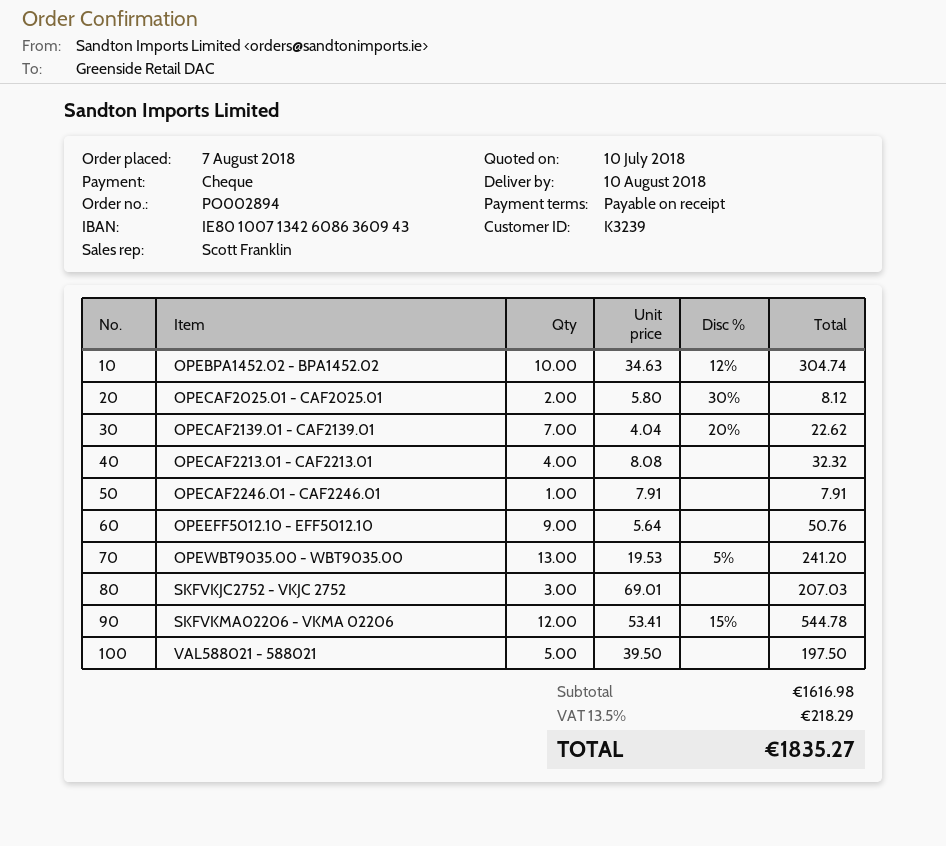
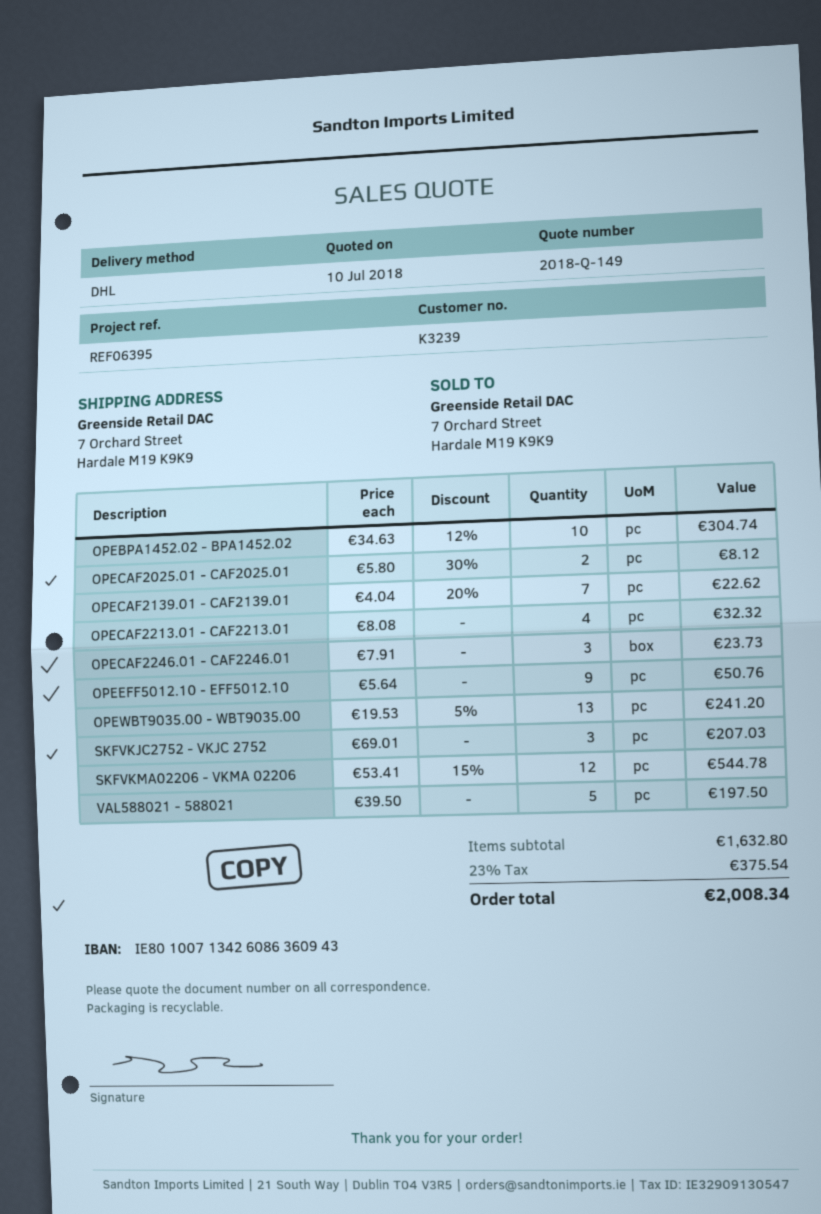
OPECAF2246.01 - CAF2246.01: 1 x 7.91 = 7.91 -> 3 x 7.91 = 23.73
subtotal: 1616.98 -> 1632.80
tax: 13.5% = 218.29 -> 23% = 375.54
total: 1835.27 -> 2008.34

